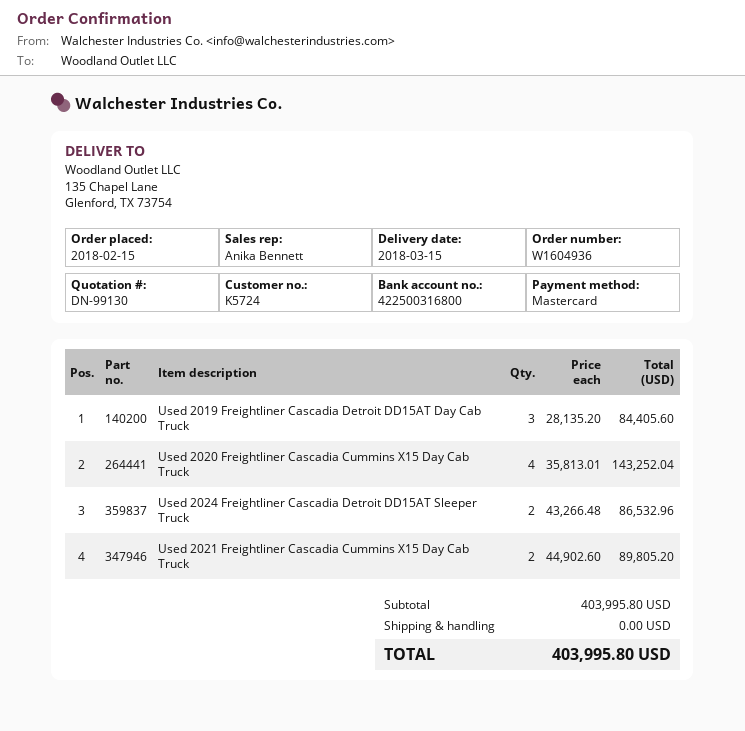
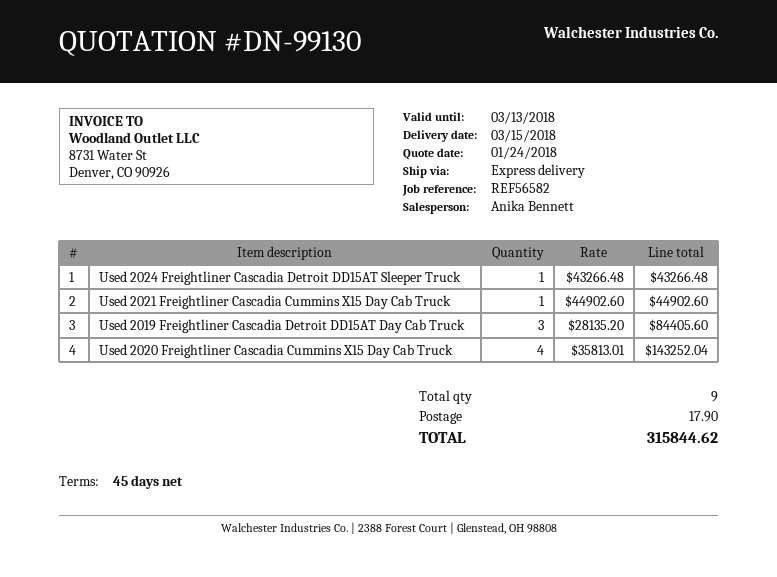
Used 2024 Freightliner Cascadia Detroit DD15AT Sleeper Truck: 2 x 43266.48 = 86532.96 -> 1 x 43266.48 = 43266.48
Used 2021 Freightliner Cascadia Cummins X15 Day Cab Truck: 2 x 44902.60 = 89805.20 -> 1 x 44902.60 = 44902.60
shipping: 0.00 -> 17.90
total: 403995.80 -> 315844.62

